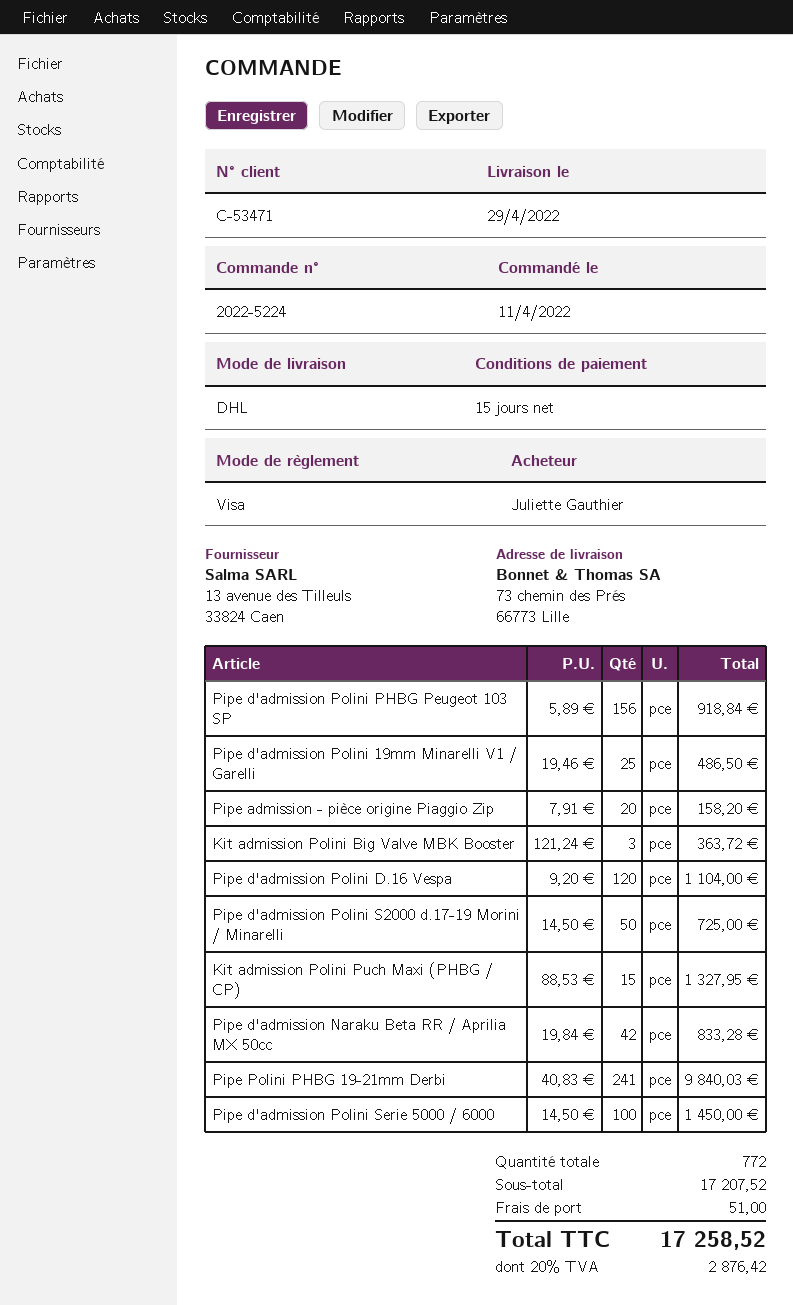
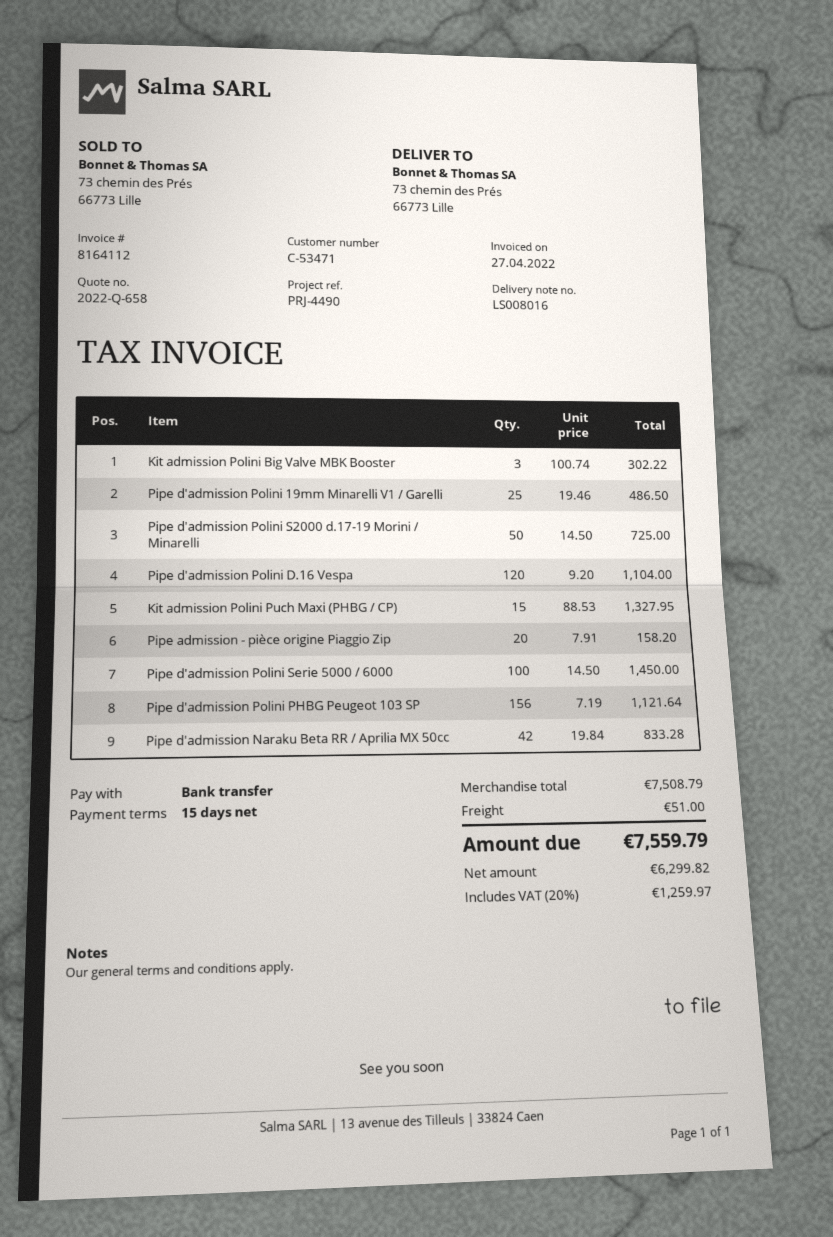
payment method: Visa -> bank transfer
Pipe d'admission Polini PHBG Peugeot 103 SP: 156 x 5.89 = 918.84 -> 156 x 7.19 = 1121.64
Kit admission Polini Big Valve MBK Booster: 3 x 121.24 = 363.72 -> 3 x 100.74 = 302.22
Pipe Polini PHBG 19-21mm Derbi: 241 x 40.83 = 9840.03 -> none
subtotal: 17207.52 -> 7508.79
tax: 20% = 2876.42 -> 20% = 1259.97
total: 17258.52 -> 7559.79

